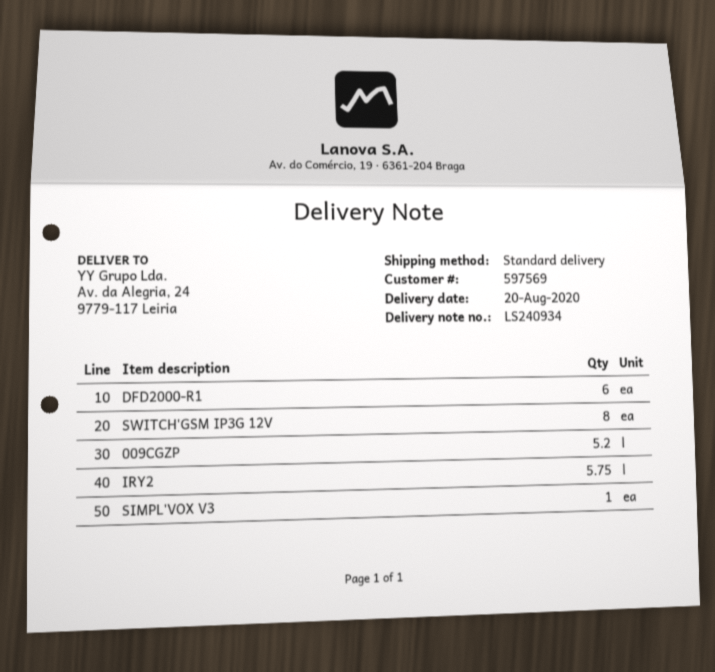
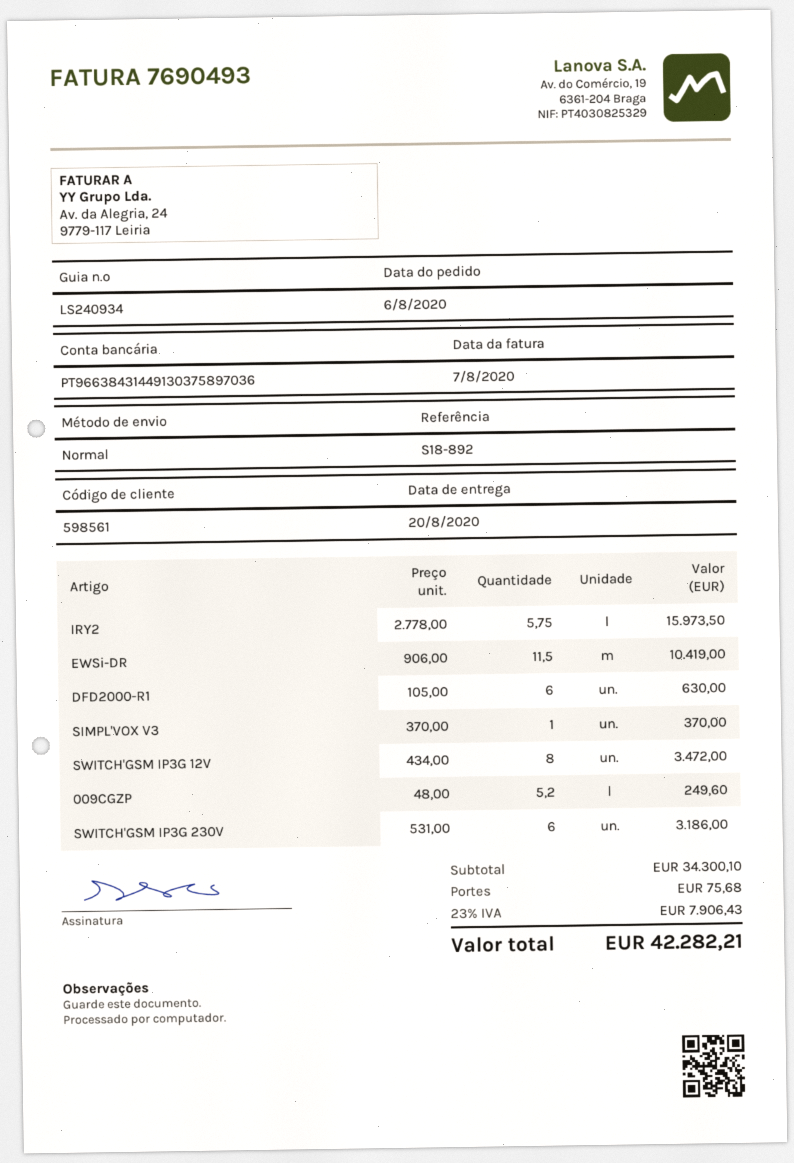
customer number: 597569 -> 598561
EWSi-DR: none -> 11.5
SWITCH'GSM IP3G 230V: none -> 6

